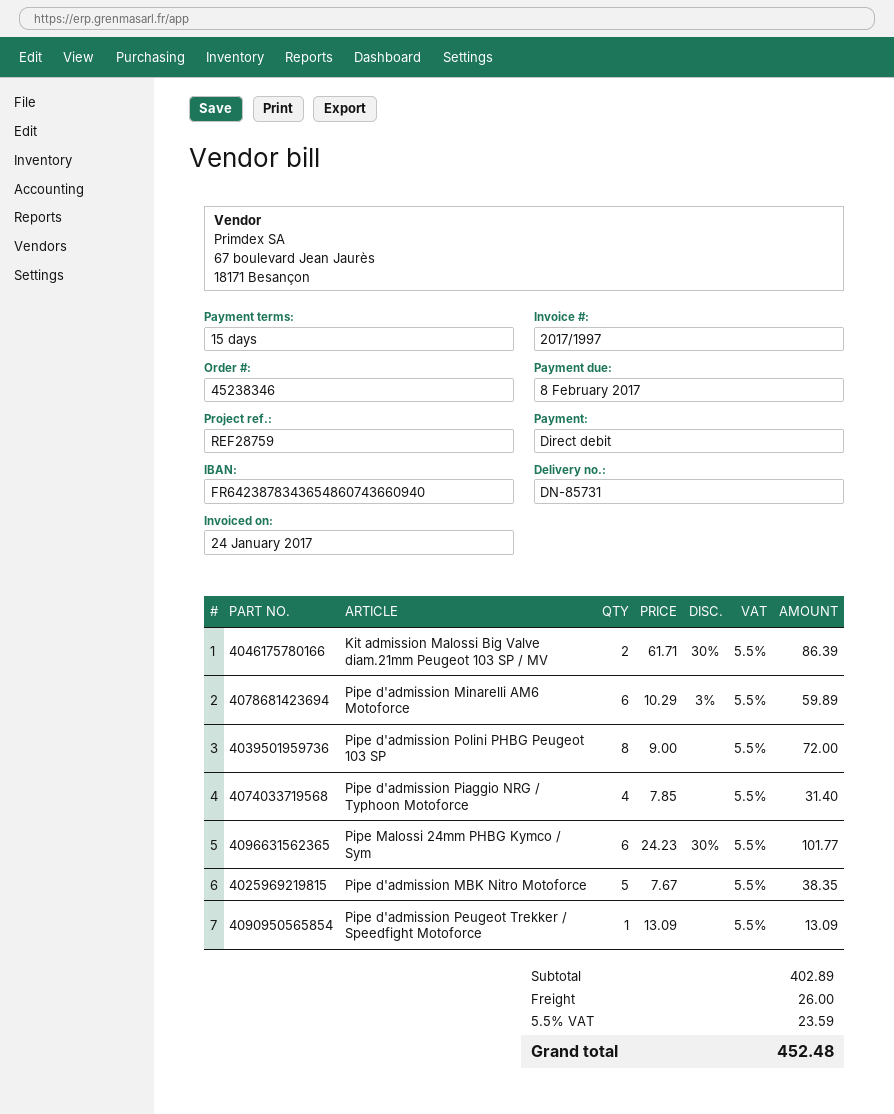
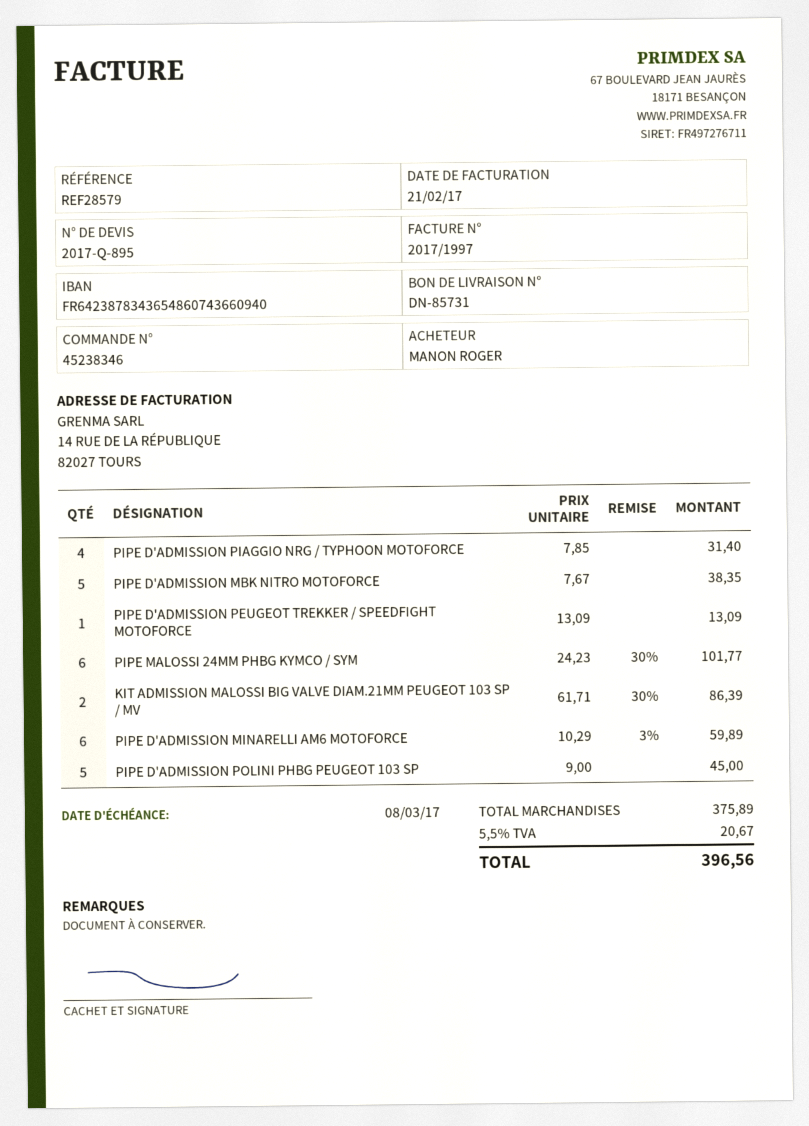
invoice date: 2017-01-24 -> 2017-02-21
due date: 2017-02-08 -> 2017-03-08
reference: REF28759 -> REF28579
Pipe d'admission Polini PHBG Peugeot 103 SP: 8 x 9.00 = 72.00 -> 5 x 9.00 = 45.00
subtotal: 402.89 -> 375.89
shipping: 26.00 -> none
tax: 5.5% = 23.59 -> 5.5% = 20.67
total: 452.48 -> 396.56

